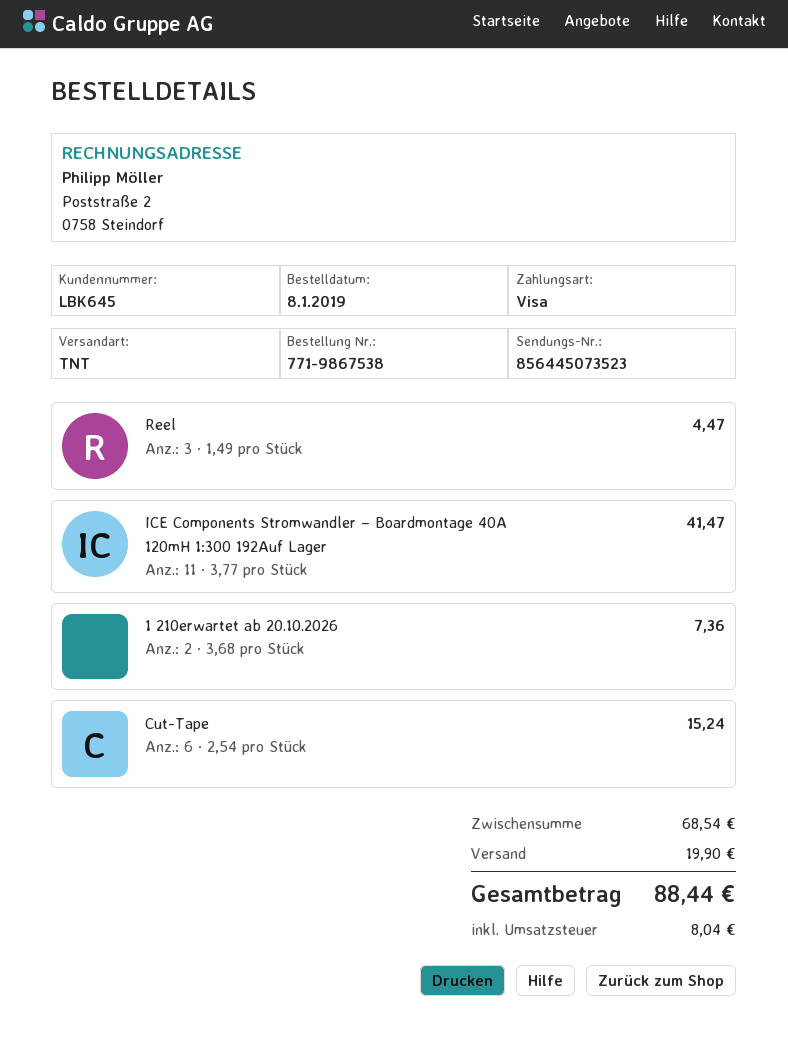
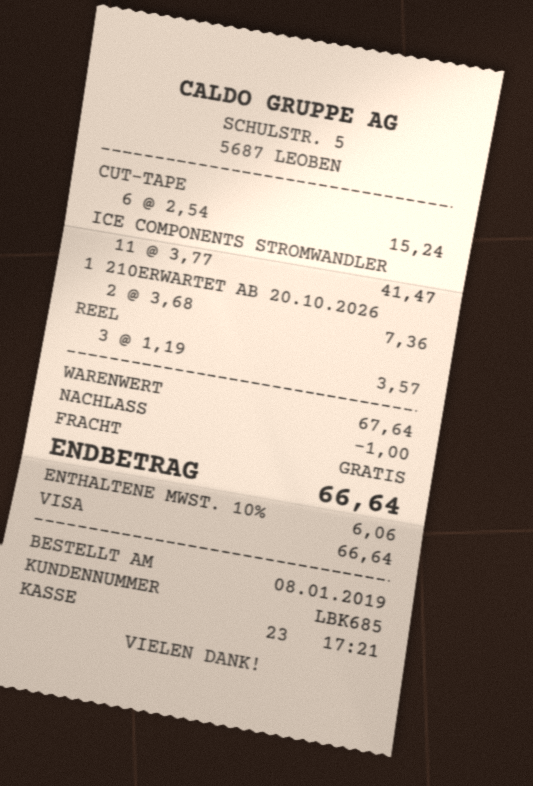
customer number: LBK645 -> LBK685
Reel: 3 x 1.49 = 4.47 -> 3 x 1.19 = 3.57
subtotal: 68.54 -> 67.64
discount: none -> 1.00
shipping: 19.90 -> 0.00
tax: 8.04 -> 6.06
total: 88.44 -> 66.64

